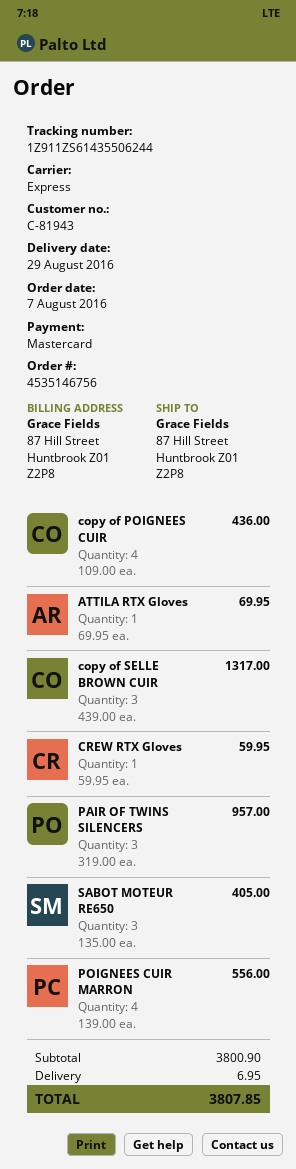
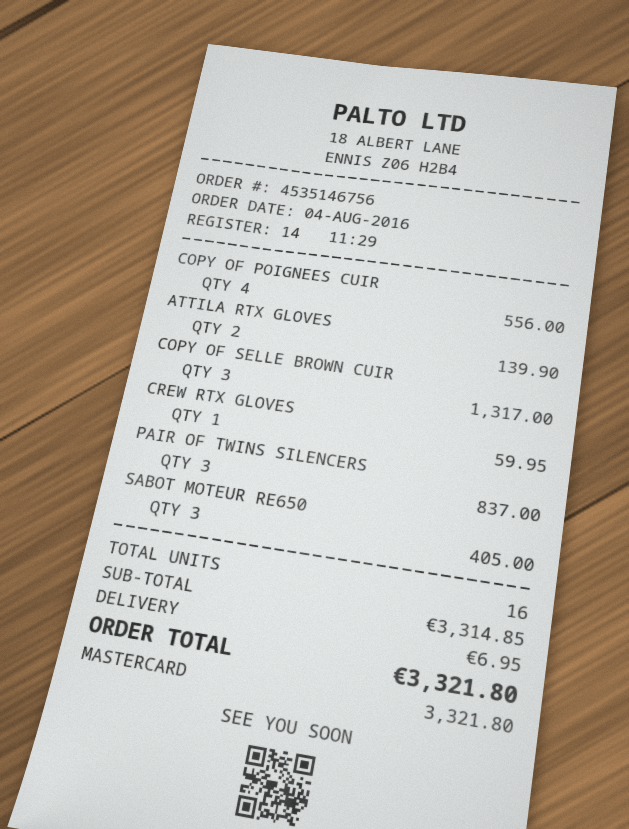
order date: 2016-08-07 -> 2016-08-04
copy of POIGNEES CUIR: 4 for 436.00 -> 4 for 556.00
ATTILA RTX Gloves: 1 for 69.95 -> 2 for 139.90
PAIR OF TWINS SILENCERS: 3 for 957.00 -> 3 for 837.00
POIGNEES CUIR MARRON: 4 for 556.00 -> none
subtotal: 3800.90 -> 3314.85
total: 3807.85 -> 3321.80

